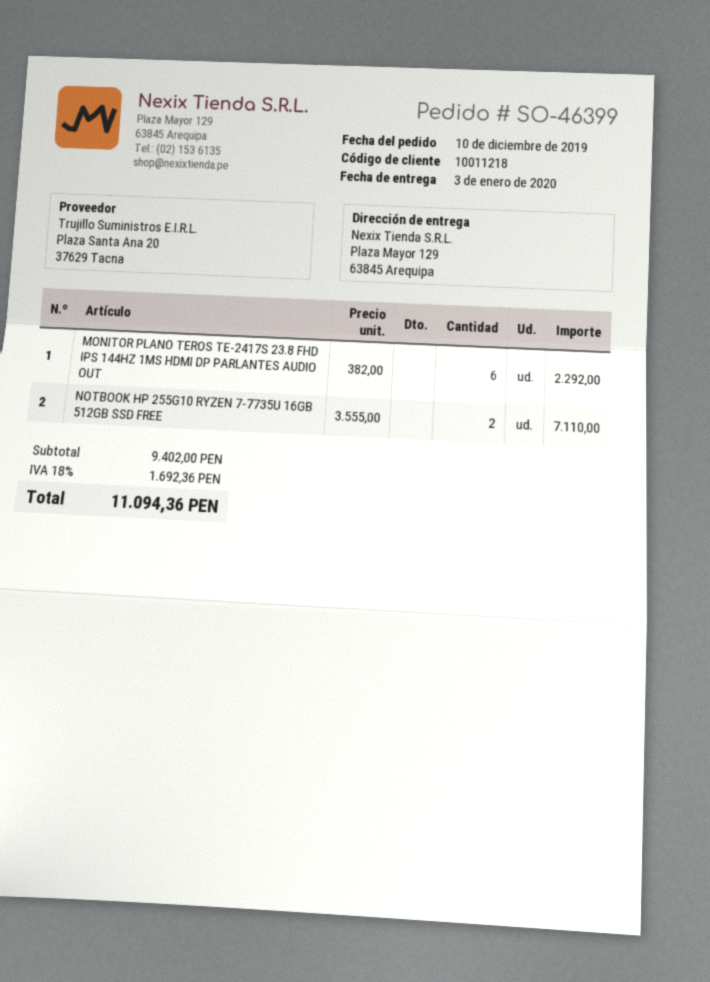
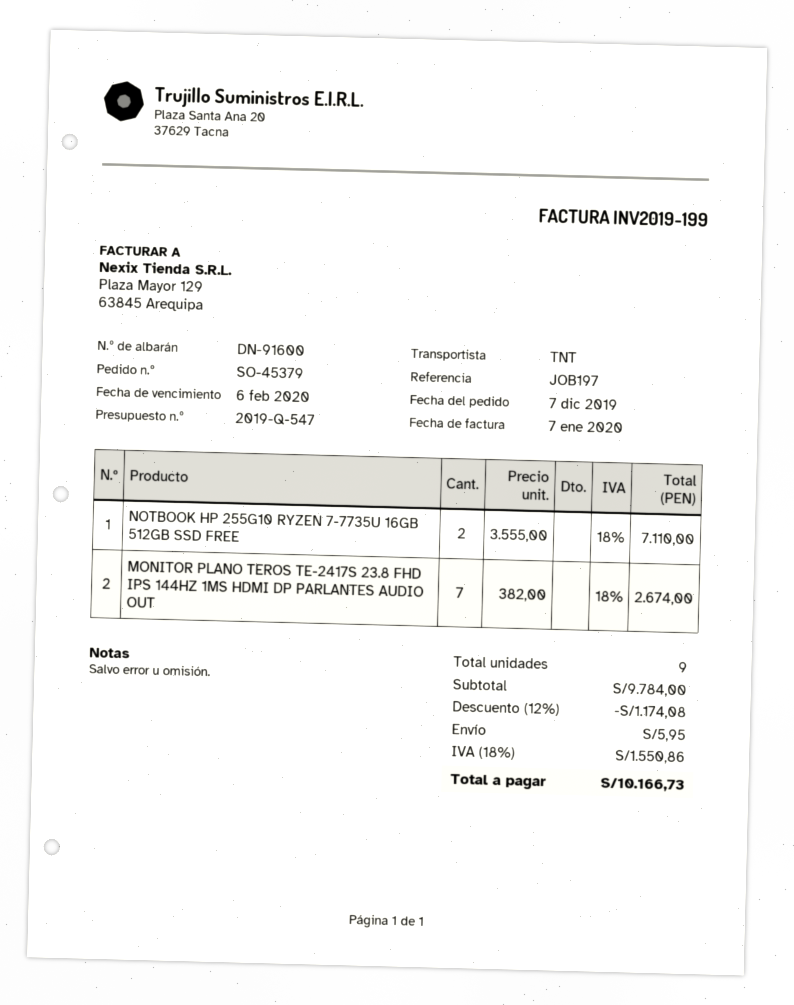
order number: SO-46399 -> SO-45379
order date: 2019-12-10 -> 2019-12-07
MONITOR PLANO TEROS TE-2417S 23.8 FHD IPS 144HZ 1MS HDMI DP PARLANTES AUDIO OUT: 6 x 382.00 = 2292.00 -> 7 x 382.00 = 2674.00
subtotal: 9402.00 -> 9784.00
discount: none -> 12% = 1174.08
shipping: none -> 5.95
tax: 18% = 1692.36 -> 18% = 1550.86
total: 11094.36 -> 10166.73

